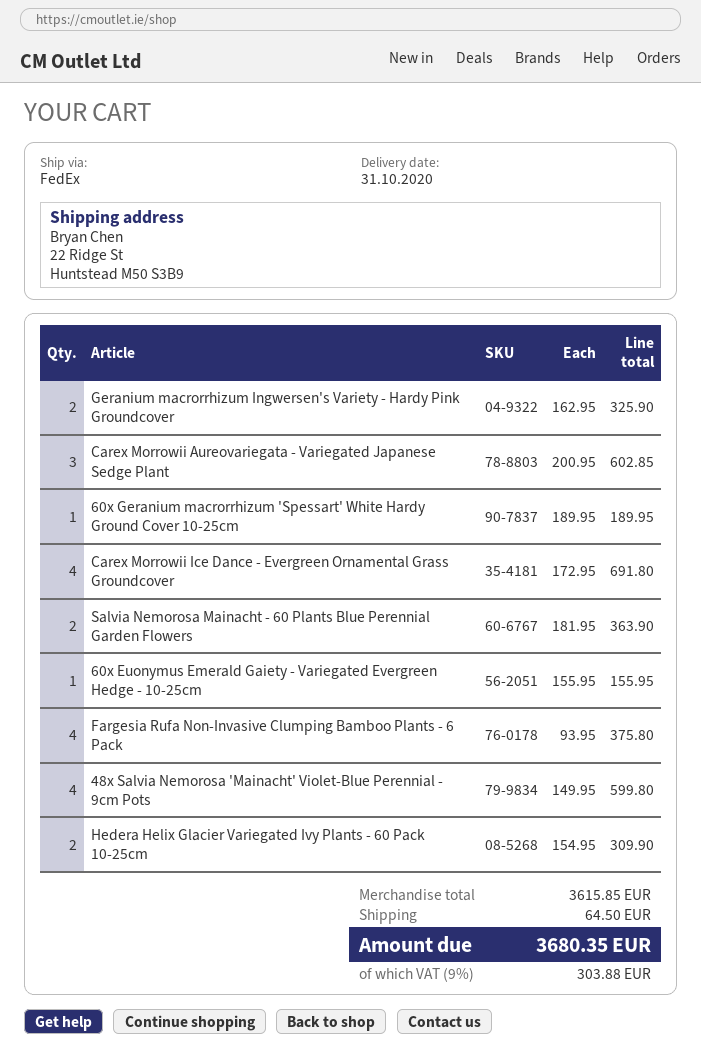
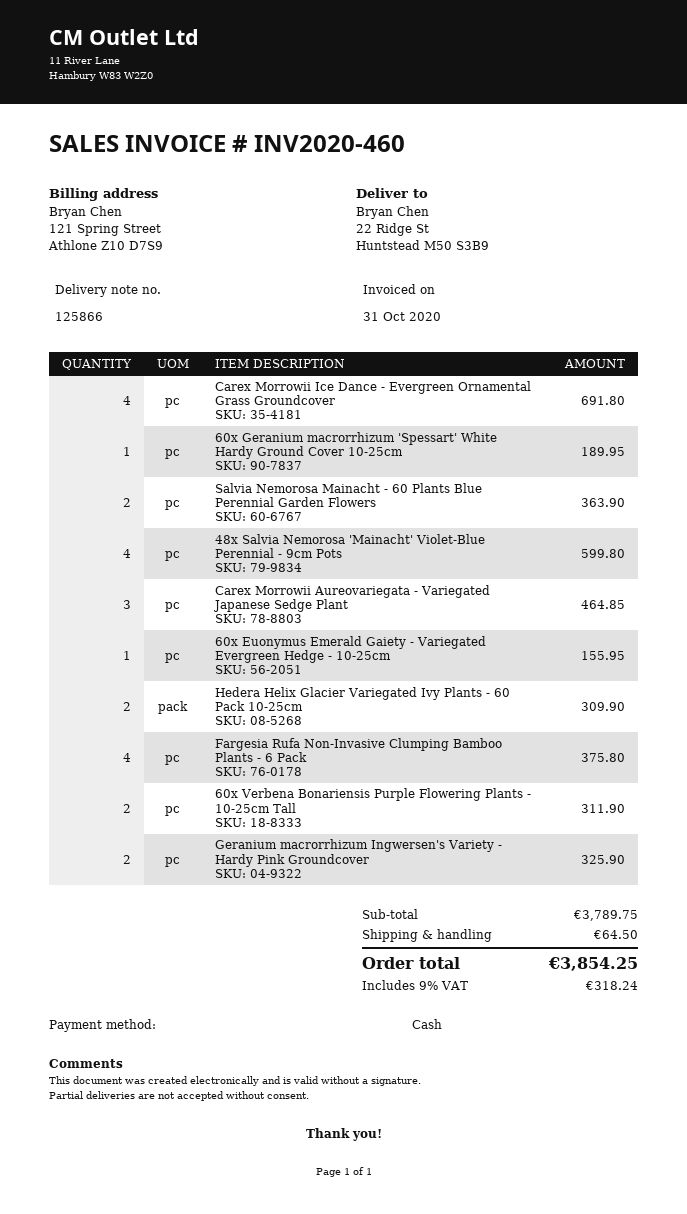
Carex Morrowii Aureovariegata - Variegated Japanese Sedge Plant: 3 for 602.85 -> 3 for 464.85
60x Verbena Bonariensis Purple Flowering Plants - 10-25cm Tall: none -> 2 for 311.90
subtotal: 3615.85 -> 3789.75
tax: 9% = 303.88 -> 9% = 318.24
total: 3680.35 -> 3854.25

